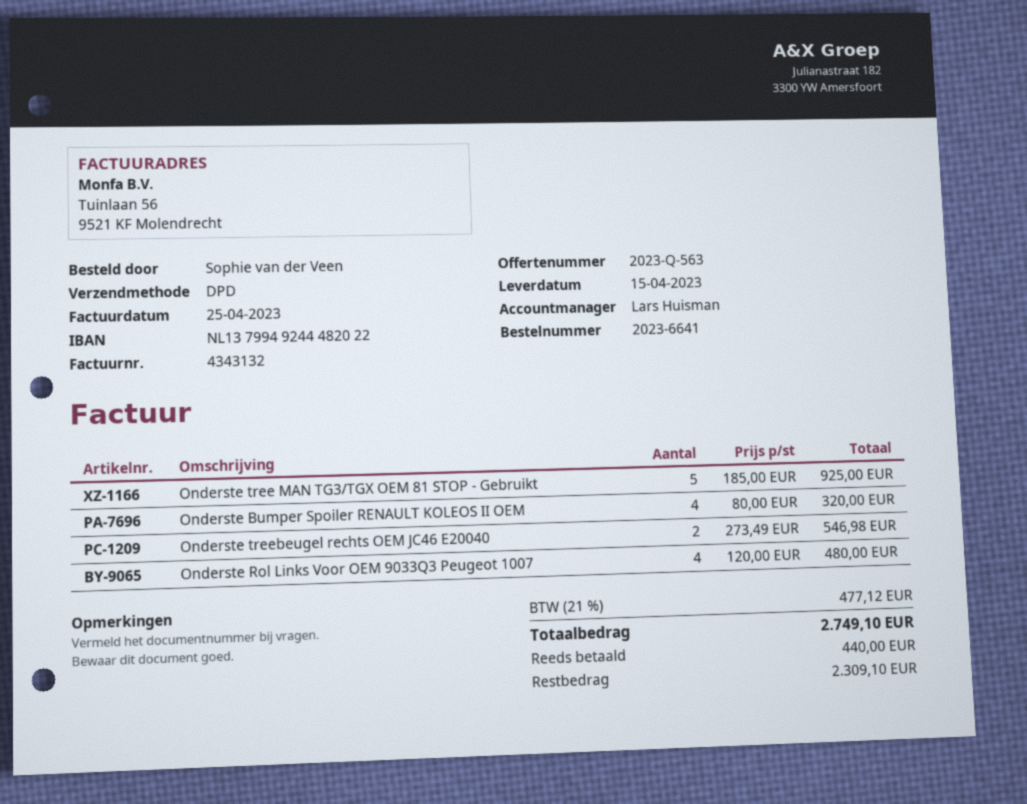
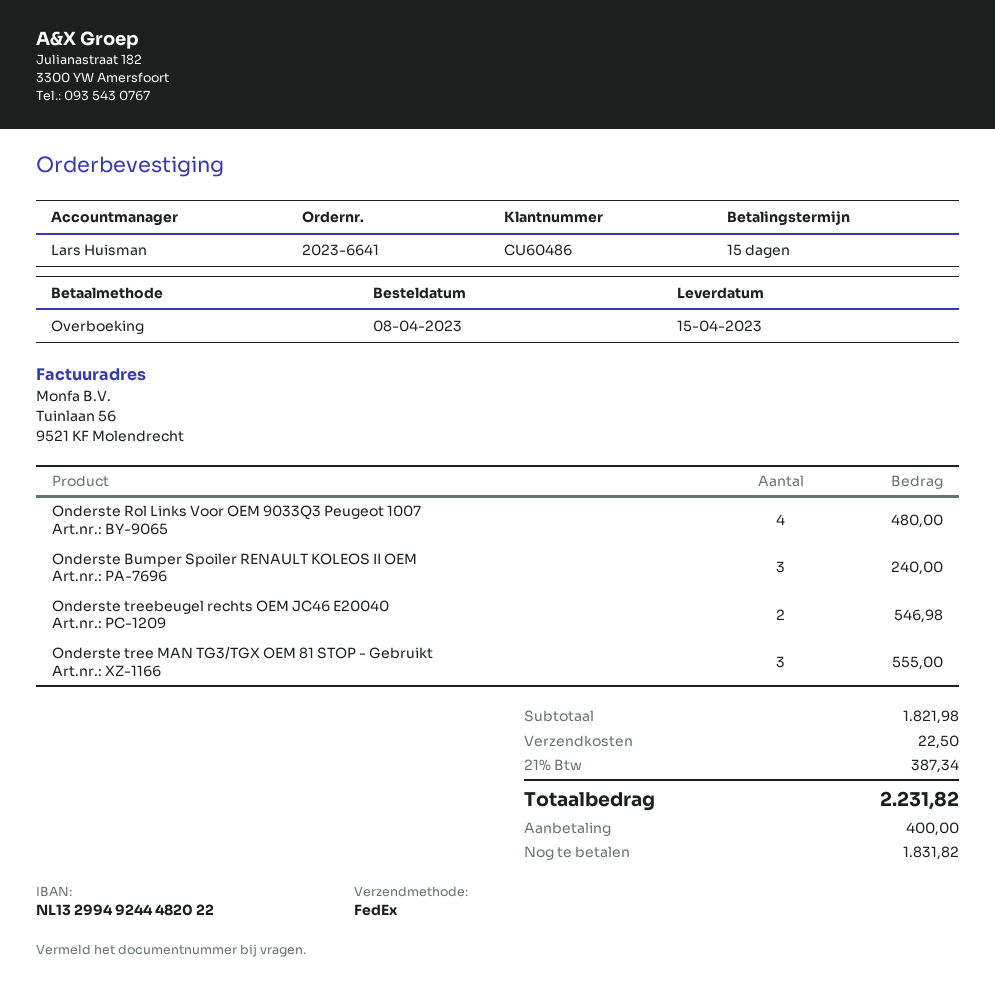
bank account: NL1379949244482022 -> NL1329949244482022
shipping method: DPD -> FedEx
Onderste tree MAN TG3/TGX OEM 81 STOP - Gebruikt: 5 for 925.00 -> 3 for 555.00
Onderste Bumper Spoiler RENAULT KOLEOS II OEM: 4 for 320.00 -> 3 for 240.00
shipping: none -> 22.50
tax: 21% = 477.12 -> 21% = 387.34
total: 2749.10 -> 2231.82
deposit: 440.00 -> 400.00
balance: 2309.10 -> 1831.82

